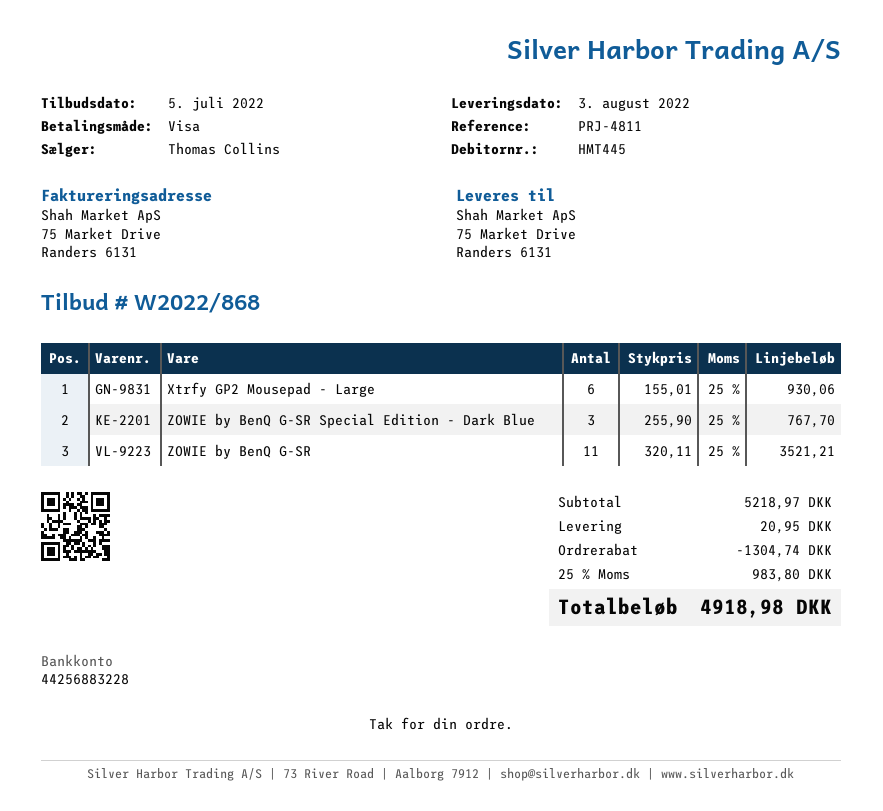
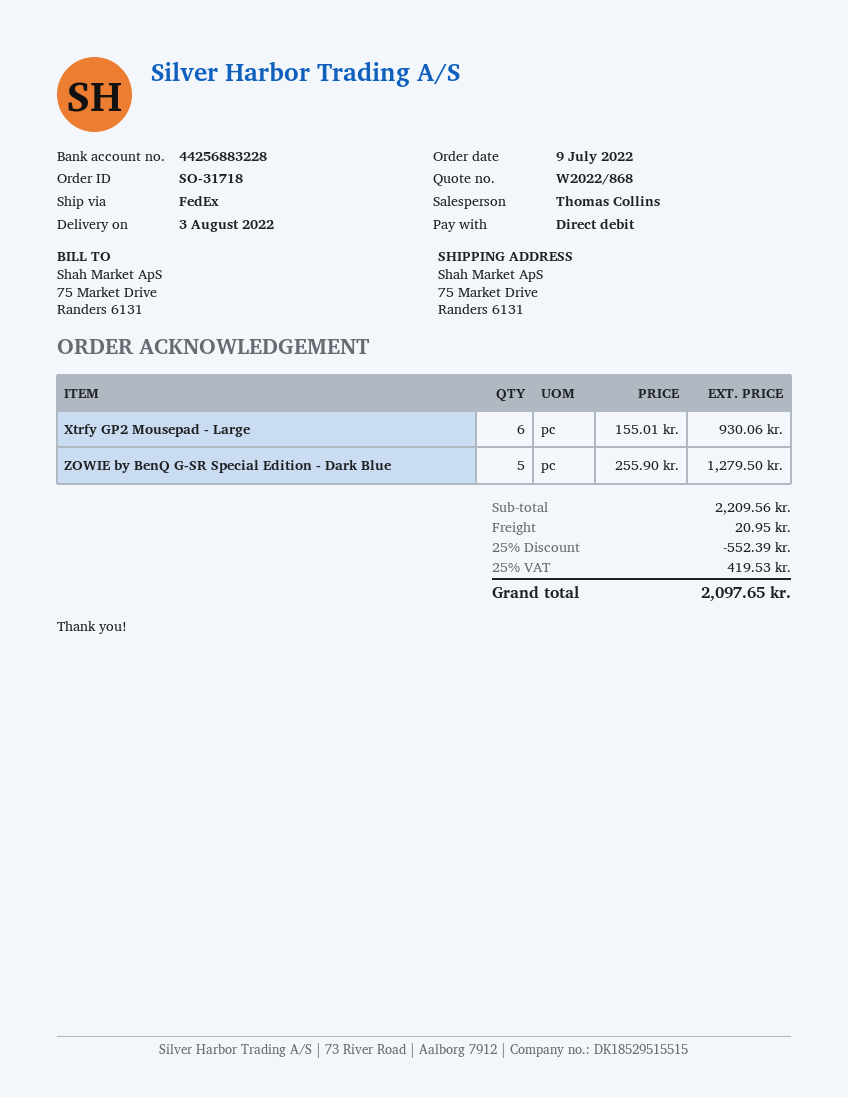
payment method: Visa -> direct debit
ZOWIE by BenQ G-SR Special Edition - Dark Blue: 3 x 255.90 = 767.70 -> 5 x 255.90 = 1279.50
ZOWIE by BenQ G-SR: 11 x 320.11 = 3521.21 -> none
subtotal: 5218.97 -> 2209.56
discount: 1304.74 -> 552.39
tax: 25% = 983.80 -> 25% = 419.53
total: 4918.98 -> 2097.65

